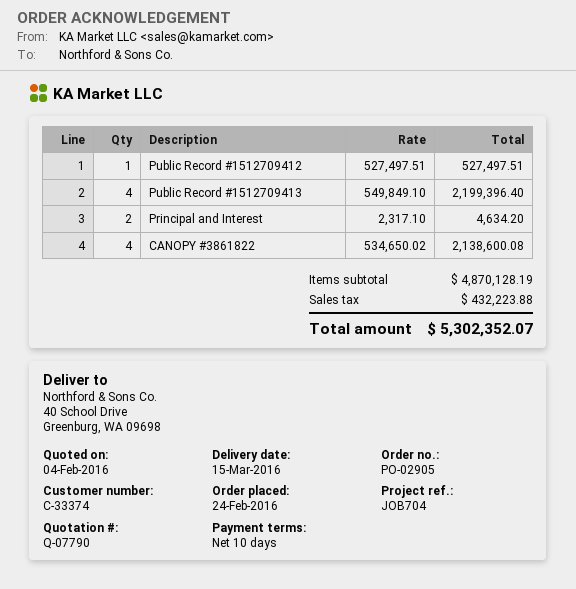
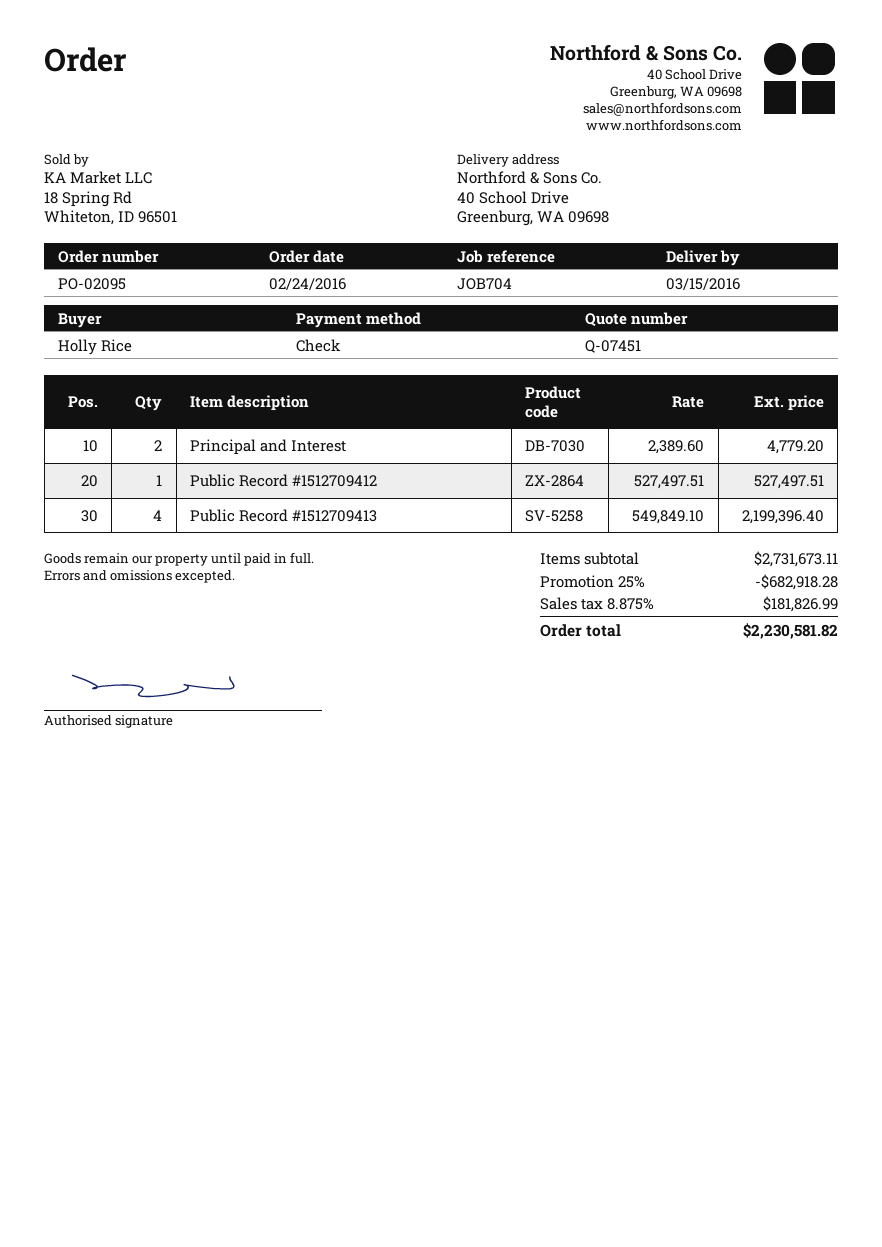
quote number: Q-07790 -> Q-07451
order number: PO-02905 -> PO-02095
Principal and Interest: 2 x 2317.10 = 4634.20 -> 2 x 2389.60 = 4779.20
CANOPY #3861822: 4 x 534650.02 = 2138600.08 -> none
subtotal: 4870128.19 -> 2731673.11
discount: none -> 25% = 682918.28
tax: 432223.88 -> 181826.99
total: 5302352.07 -> 2230581.82

